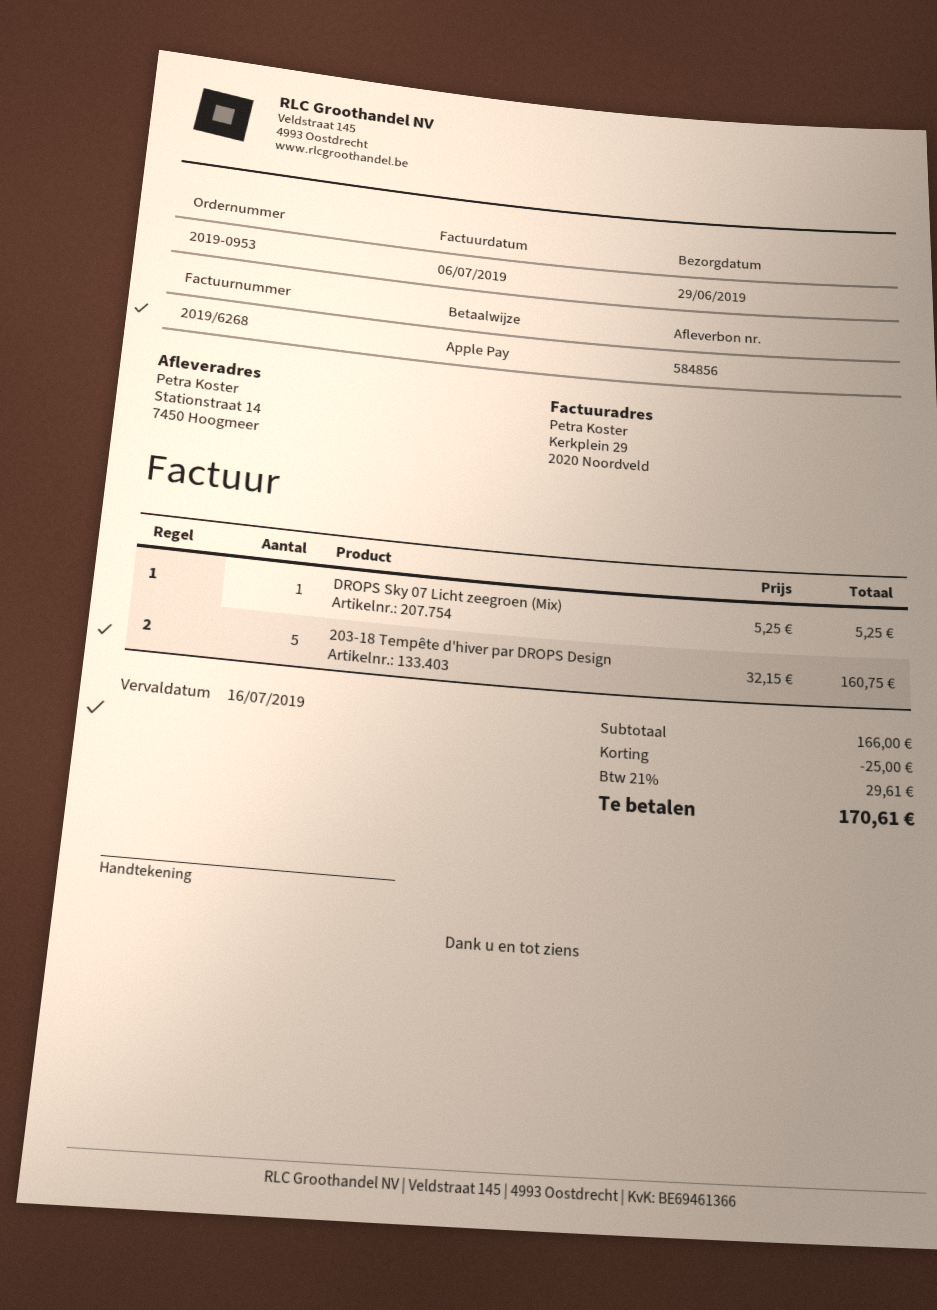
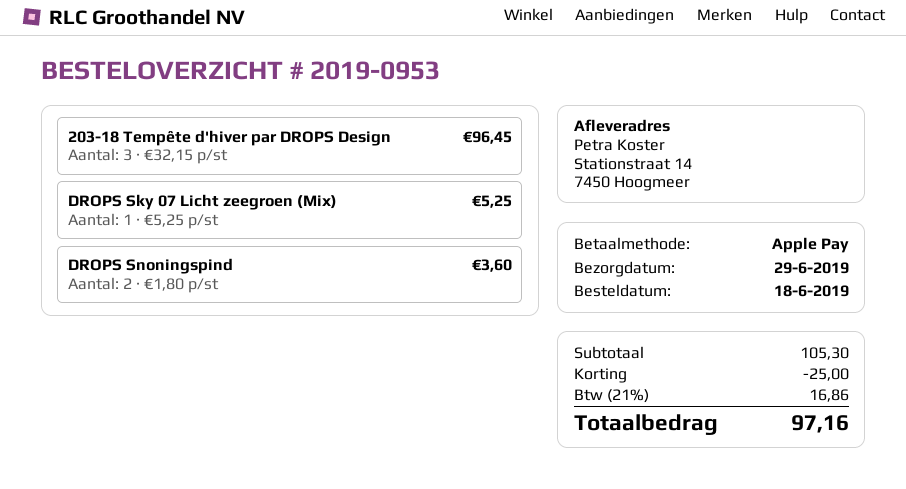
203-18 Tempête d'hiver par DROPS Design: 5 x 32.15 = 160.75 -> 3 x 32.15 = 96.45
DROPS Snoningspind: none -> 2 x 1.80 = 3.60
subtotal: 166.00 -> 105.30
tax: 21% = 29.61 -> 21% = 16.86
total: 170.61 -> 97.16

